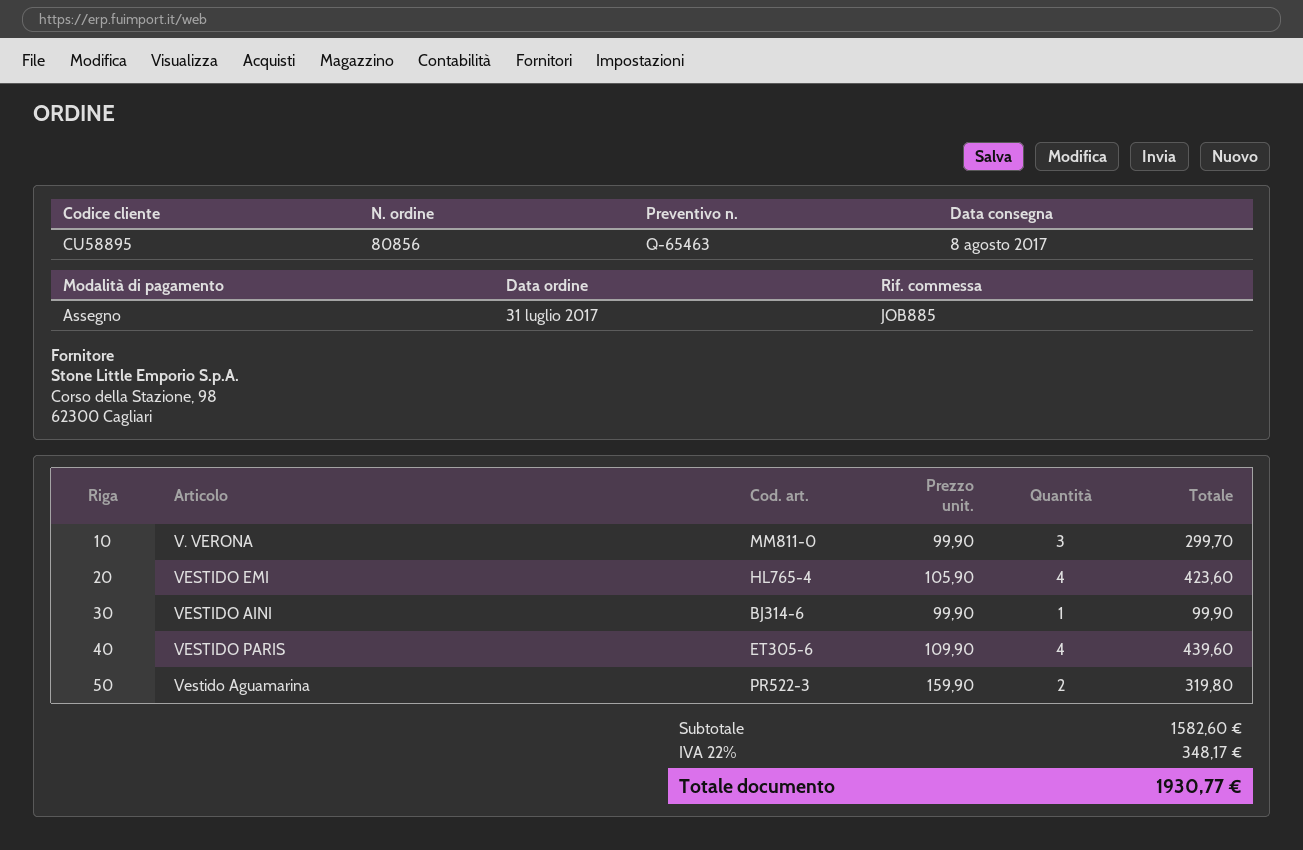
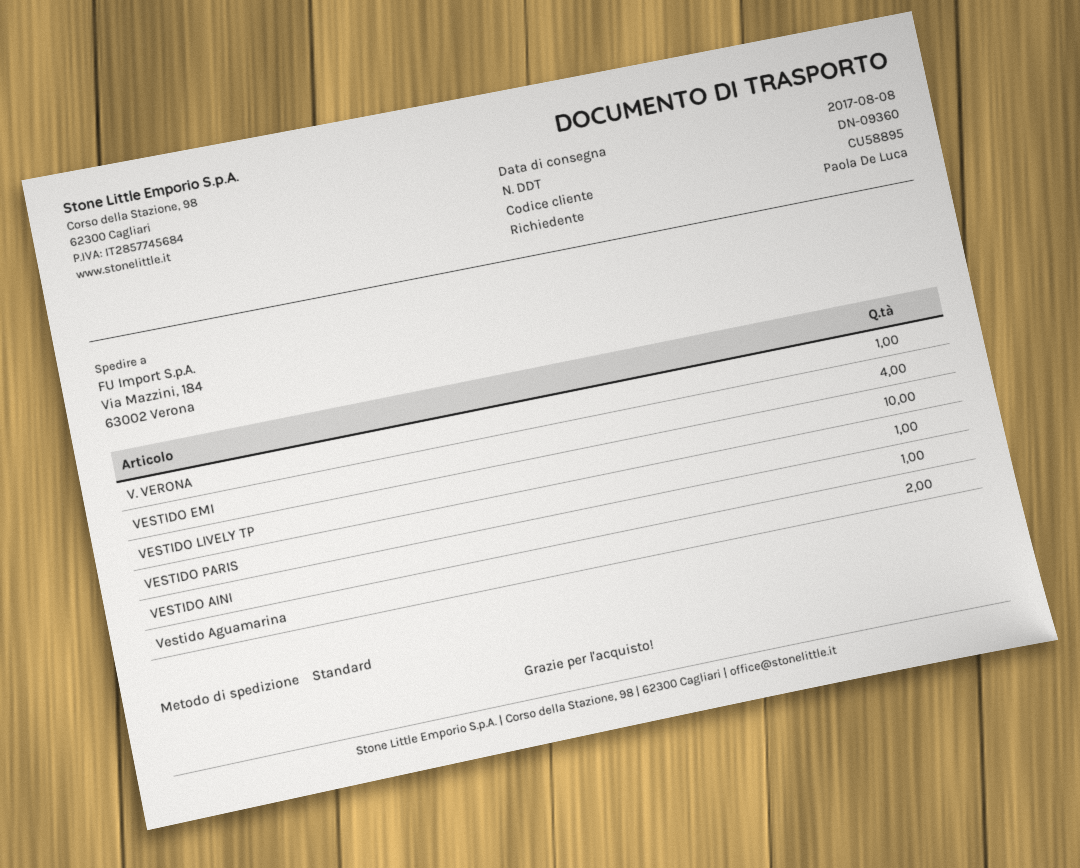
V. VERONA: 3 -> 1
VESTIDO PARIS: 4 -> 1
VESTIDO LIVELY TP: none -> 10

